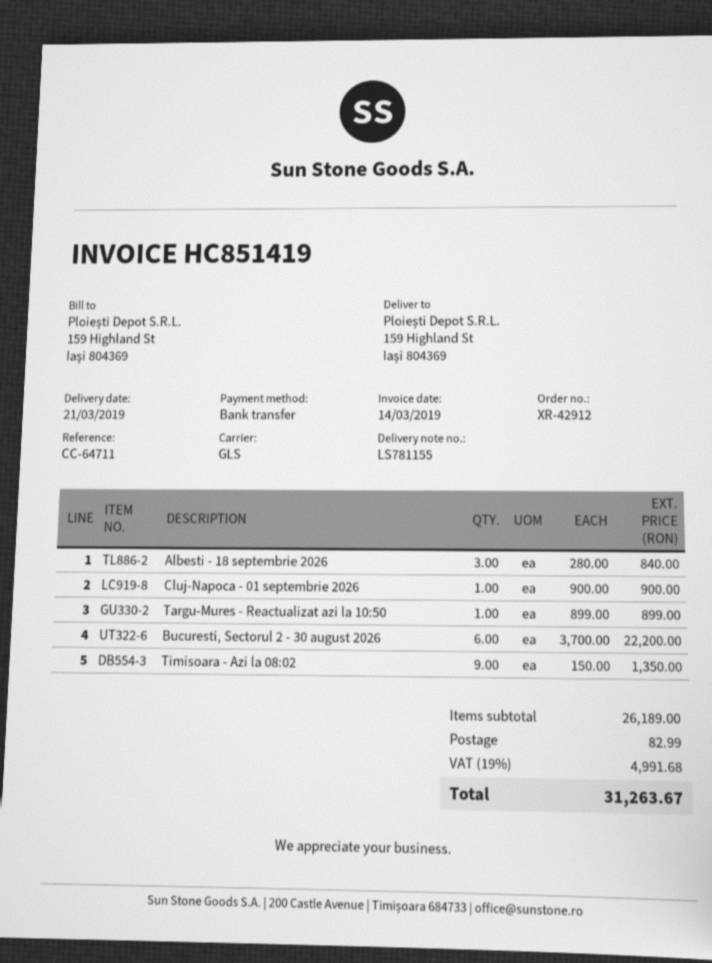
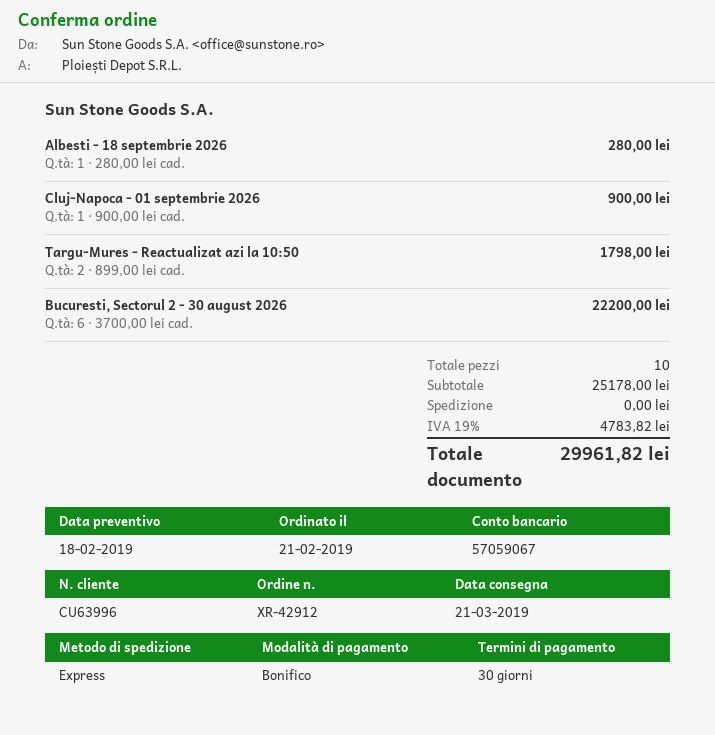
shipping method: GLS -> express
Albesti - 18 septembrie 2026: 3 x 280.00 = 840.00 -> 1 x 280.00 = 280.00
Targu-Mures - Reactualizat azi la 10:50: 1 x 899.00 = 899.00 -> 2 x 899.00 = 1798.00
Timisoara - Azi la 08:02: 9 x 150.00 = 1350.00 -> none
subtotal: 26189.00 -> 25178.00
shipping: 82.99 -> 0.00
tax: 19% = 4991.68 -> 19% = 4783.82
total: 31263.67 -> 29961.82

